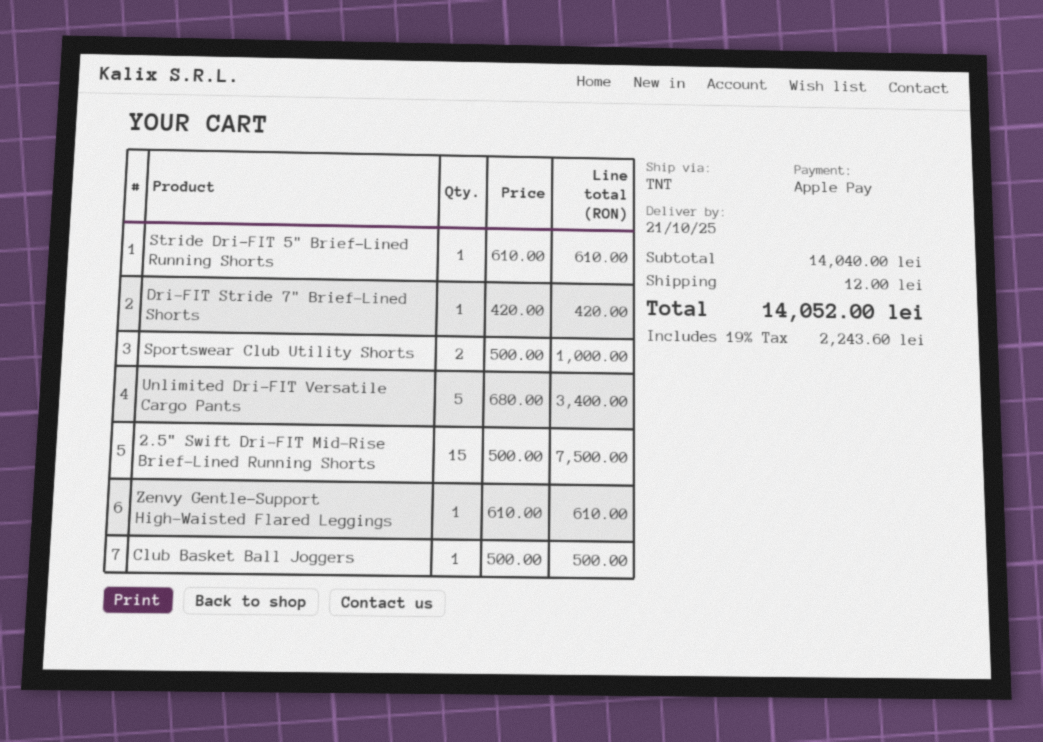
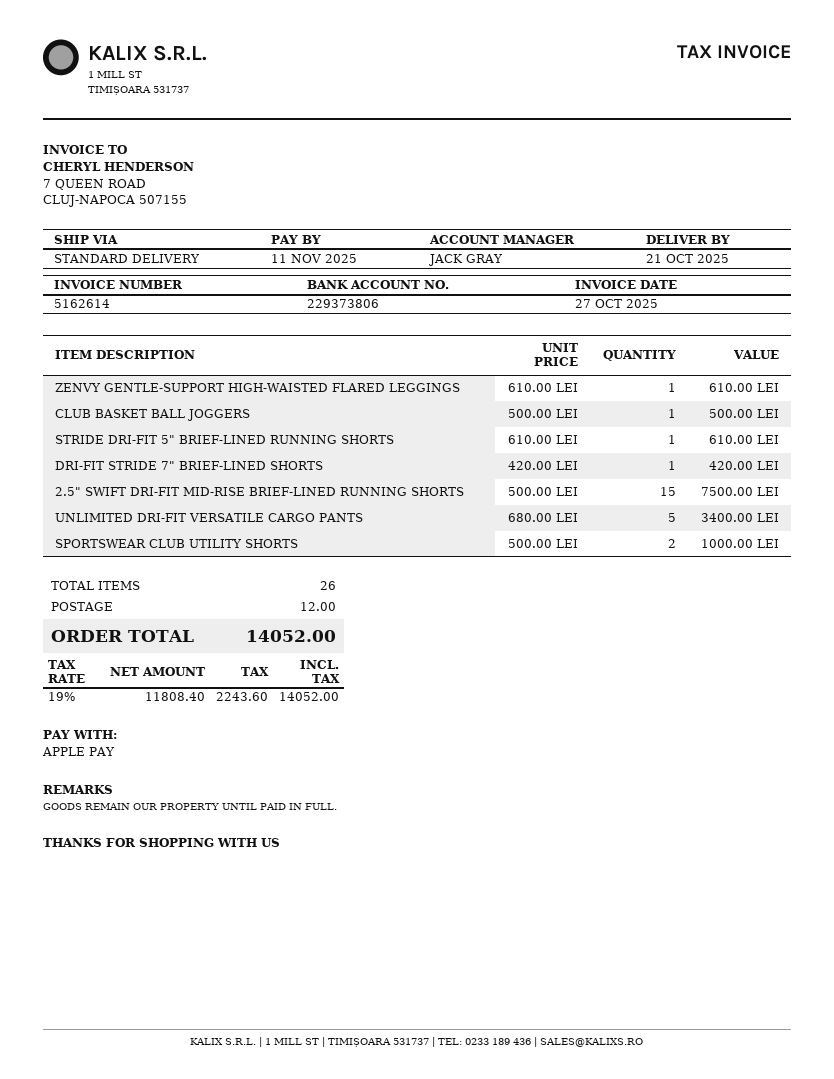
shipping method: TNT -> standard

